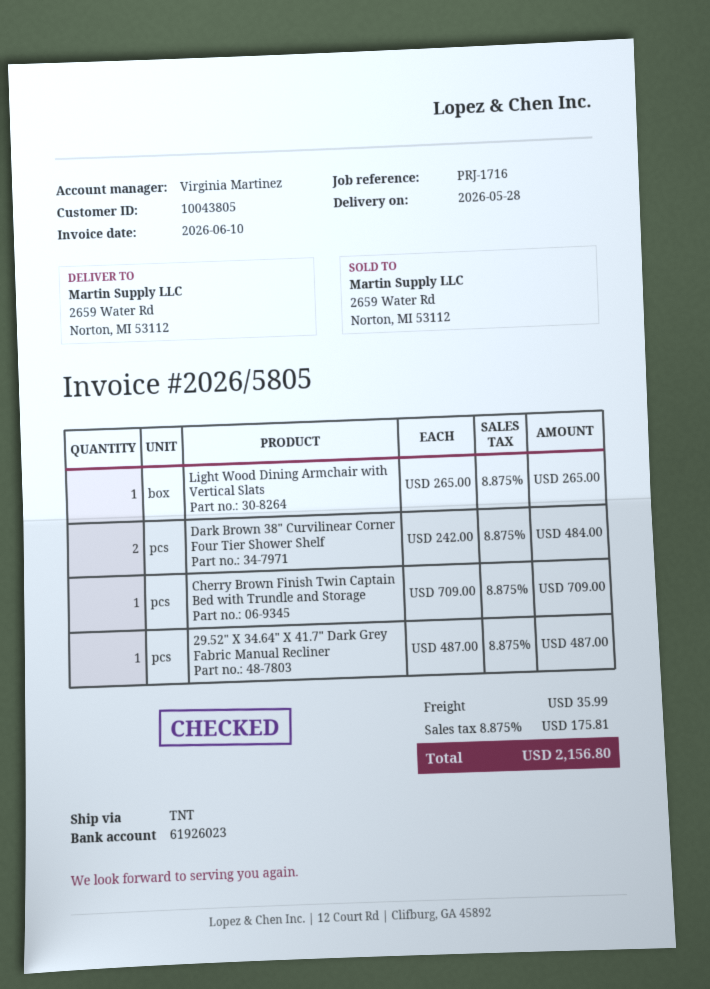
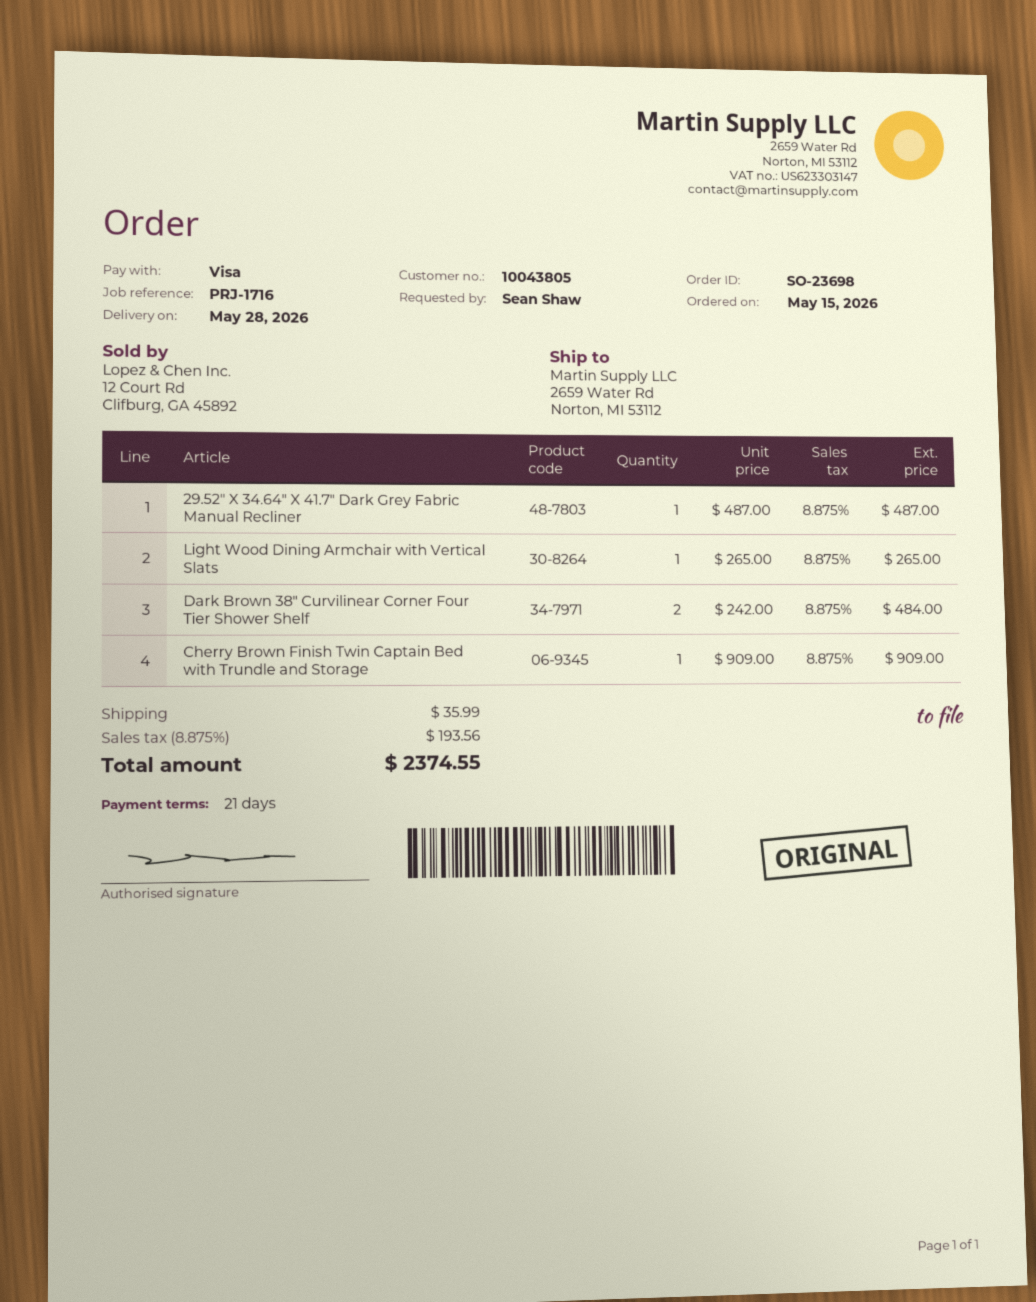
Cherry Brown Finish Twin Captain Bed with Trundle and Storage: 1 x 709.00 = 709.00 -> 1 x 909.00 = 909.00
tax: 8.875% = 175.81 -> 8.875% = 193.56
total: 2156.80 -> 2374.55

